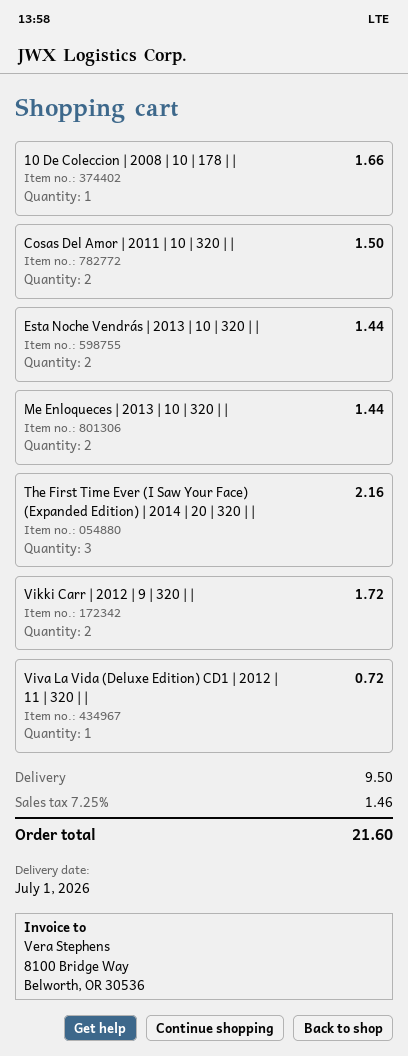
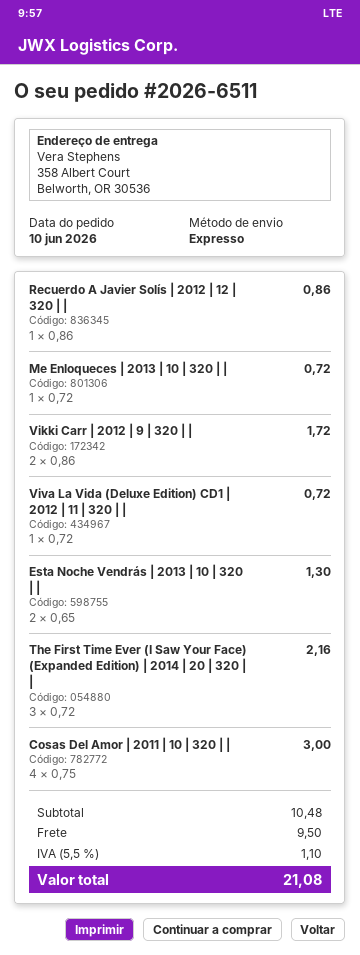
10 De Coleccion | 2008 | 10 | 178 | |: 1 for 1.66 -> none
Cosas Del Amor | 2011 | 10 | 320 | |: 2 for 1.50 -> 4 for 3.00
Esta Noche Vendrás | 2013 | 10 | 320 | |: 2 for 1.44 -> 2 for 1.30
Me Enloqueces | 2013 | 10 | 320 | |: 2 for 1.44 -> 1 for 0.72
Recuerdo A Javier Solís | 2012 | 12 | 320 | |: none -> 1 for 0.86
tax: 7.25% = 1.46 -> 5.5% = 1.10
total: 21.60 -> 21.08

